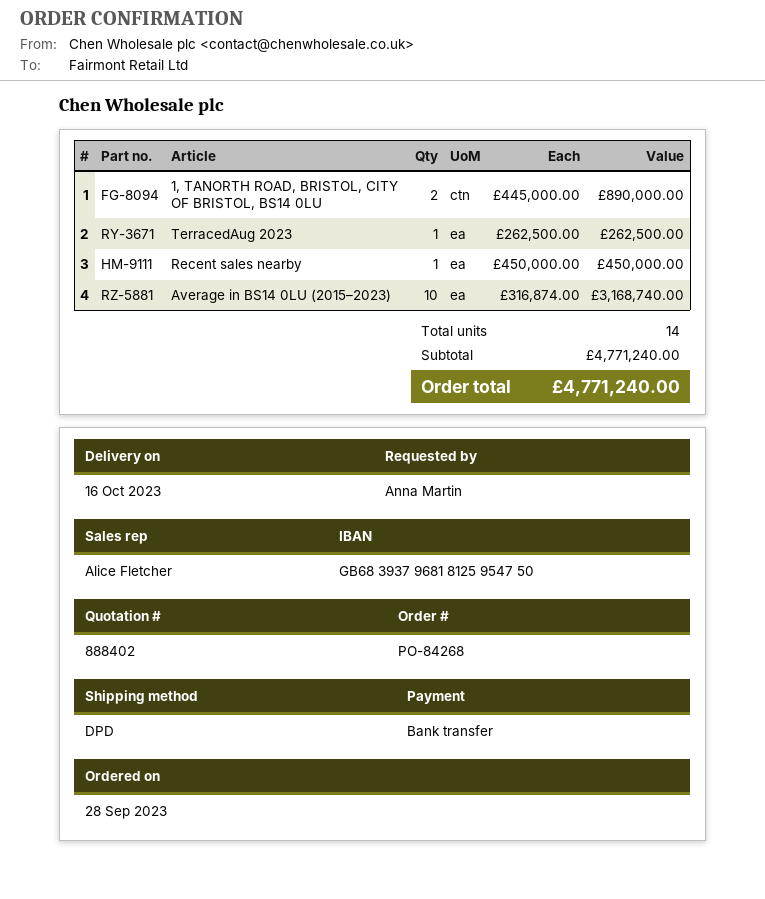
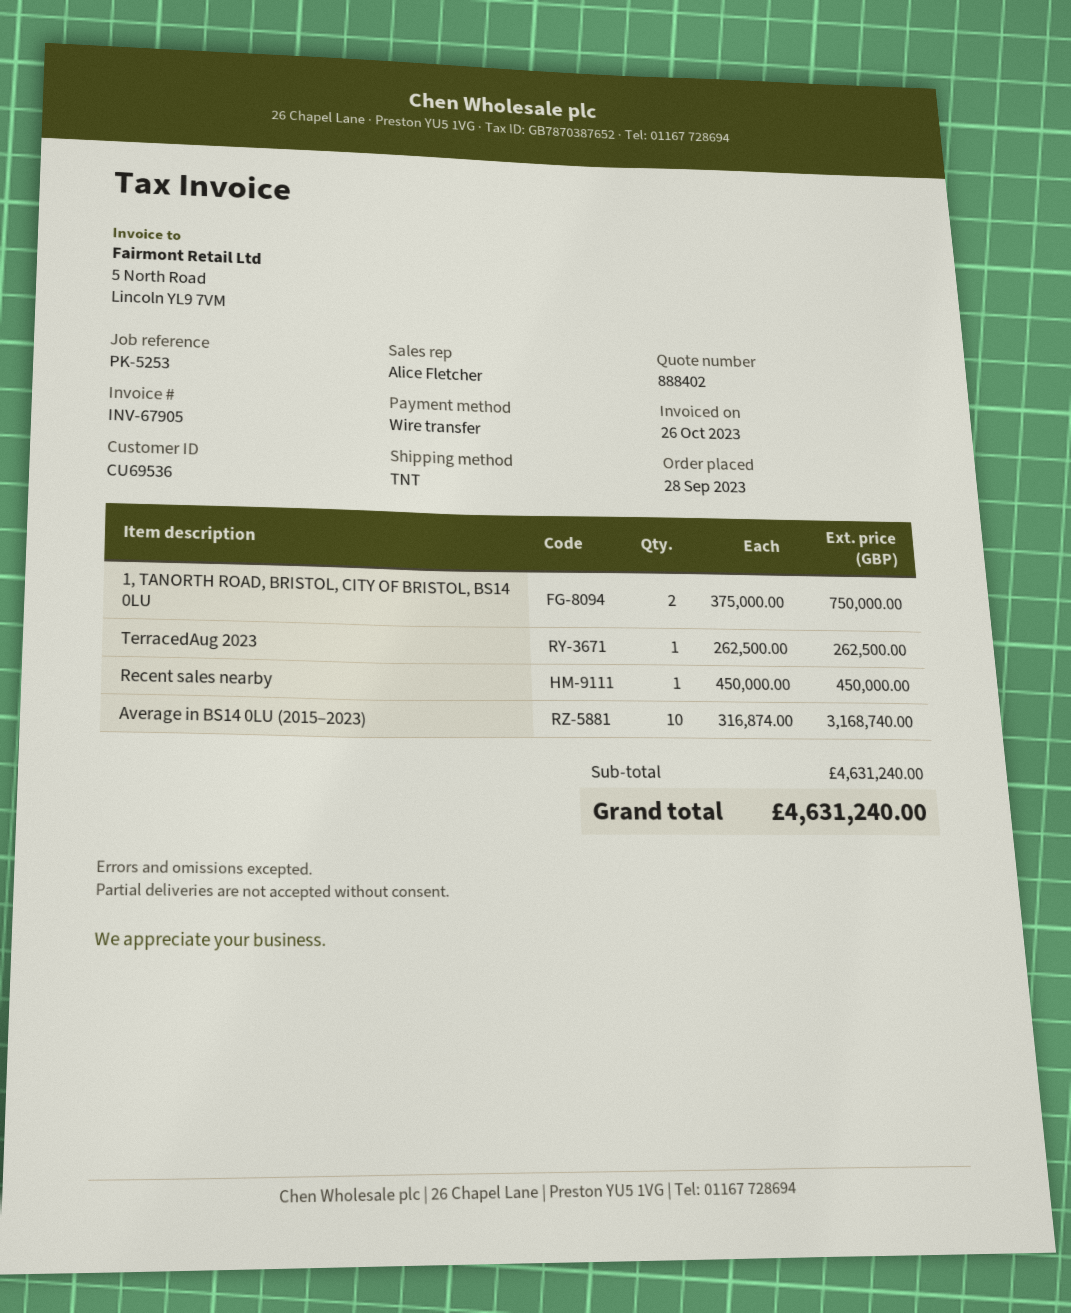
shipping method: DPD -> TNT
1, TANORTH ROAD, BRISTOL, CITY OF BRISTOL, BS14 0LU: 2 x 445000.00 = 890000.00 -> 2 x 375000.00 = 750000.00
subtotal: 4771240.00 -> 4631240.00
total: 4771240.00 -> 4631240.00

